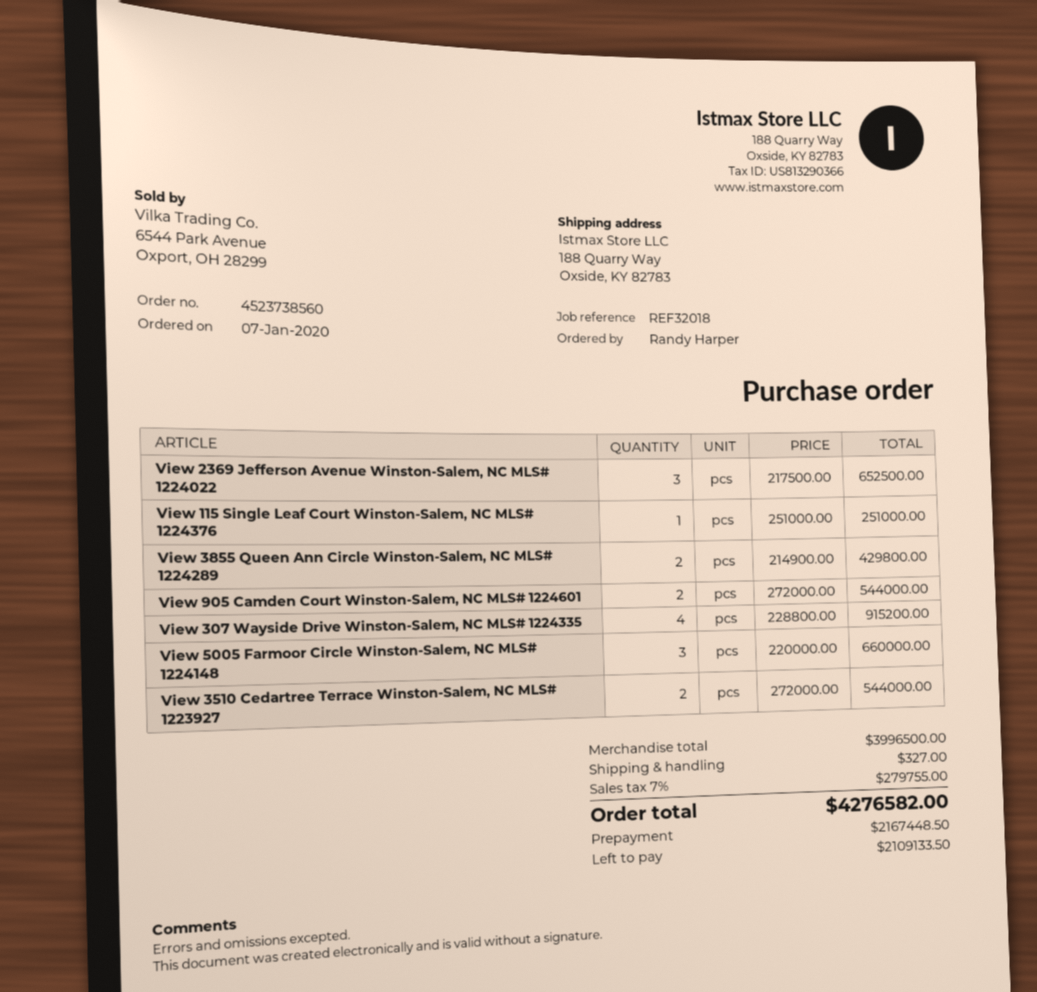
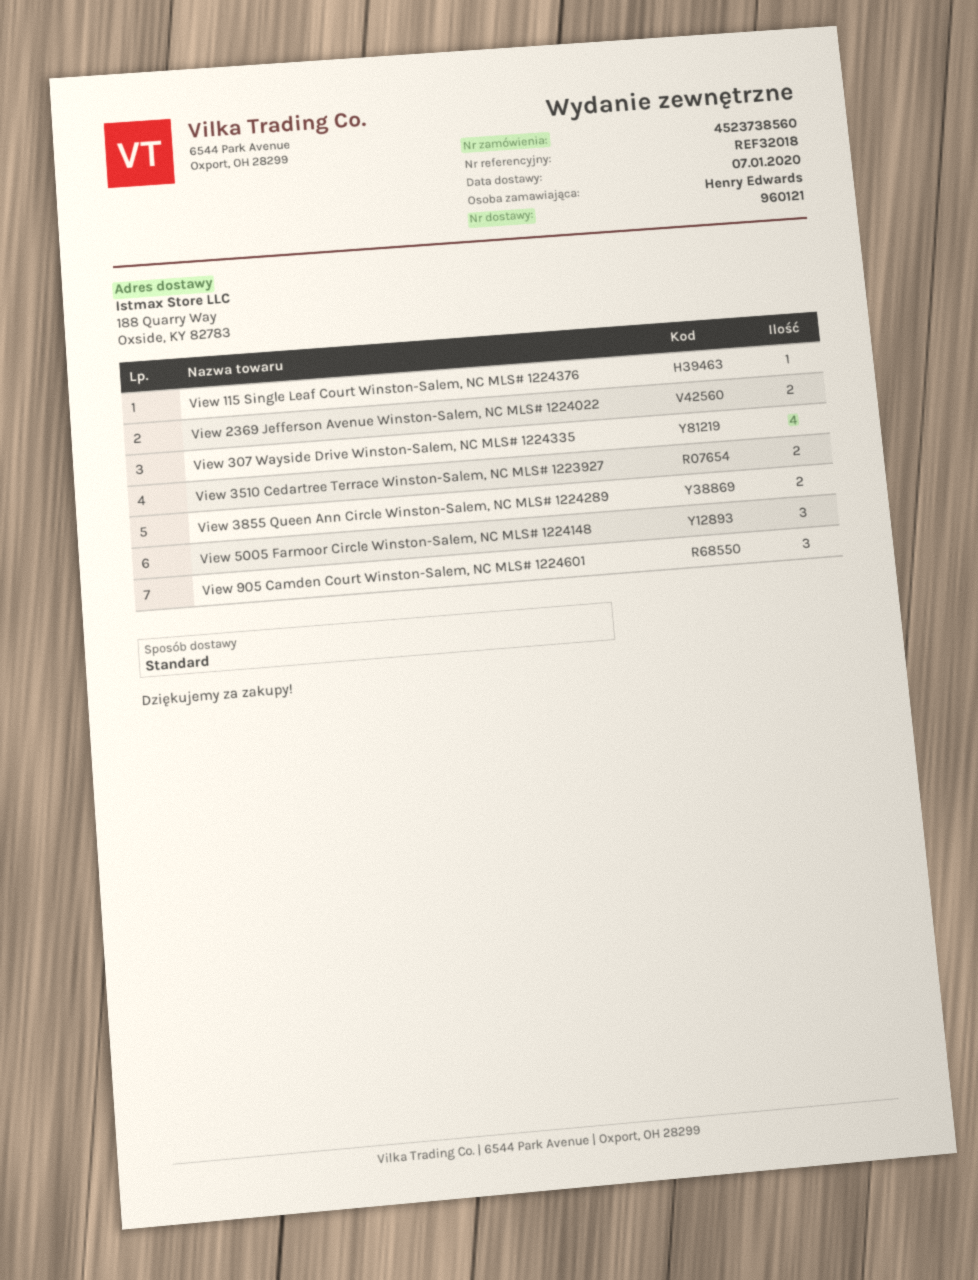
ordered by: Randy Harper -> Henry Edwards
View 2369 Jefferson Avenue Winston-Salem, NC MLS# 1224022: 3 -> 2
View 905 Camden Court Winston-Salem, NC MLS# 1224601: 2 -> 3

